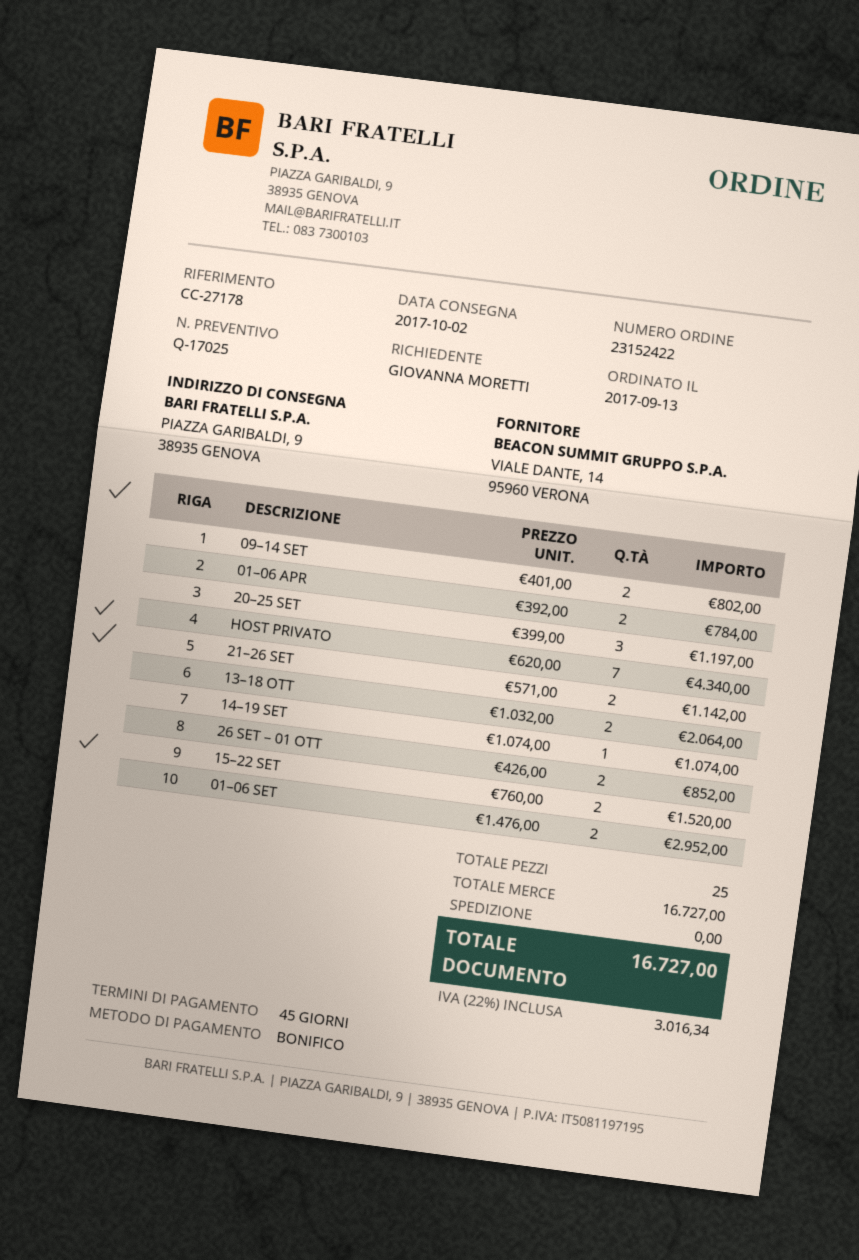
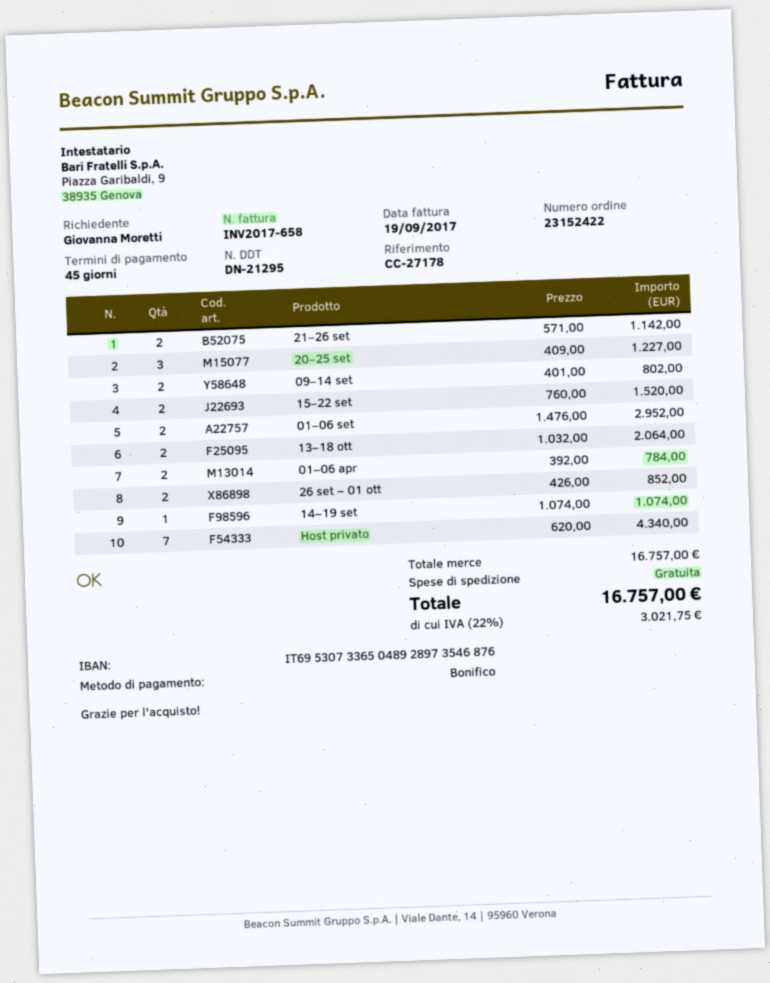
20–25 SET: 3 x 399.00 = 1197.00 -> 3 x 409.00 = 1227.00
subtotal: 16727.00 -> 16757.00
tax: 22% = 3016.34 -> 22% = 3021.75
total: 16727.00 -> 16757.00

